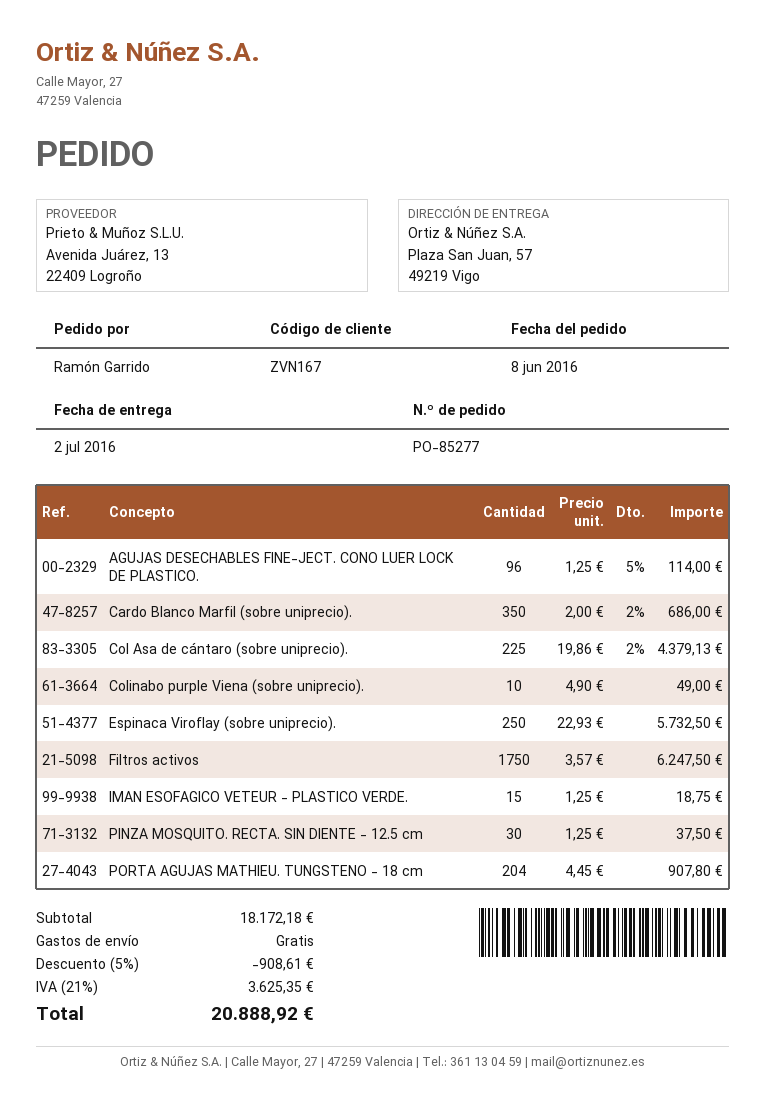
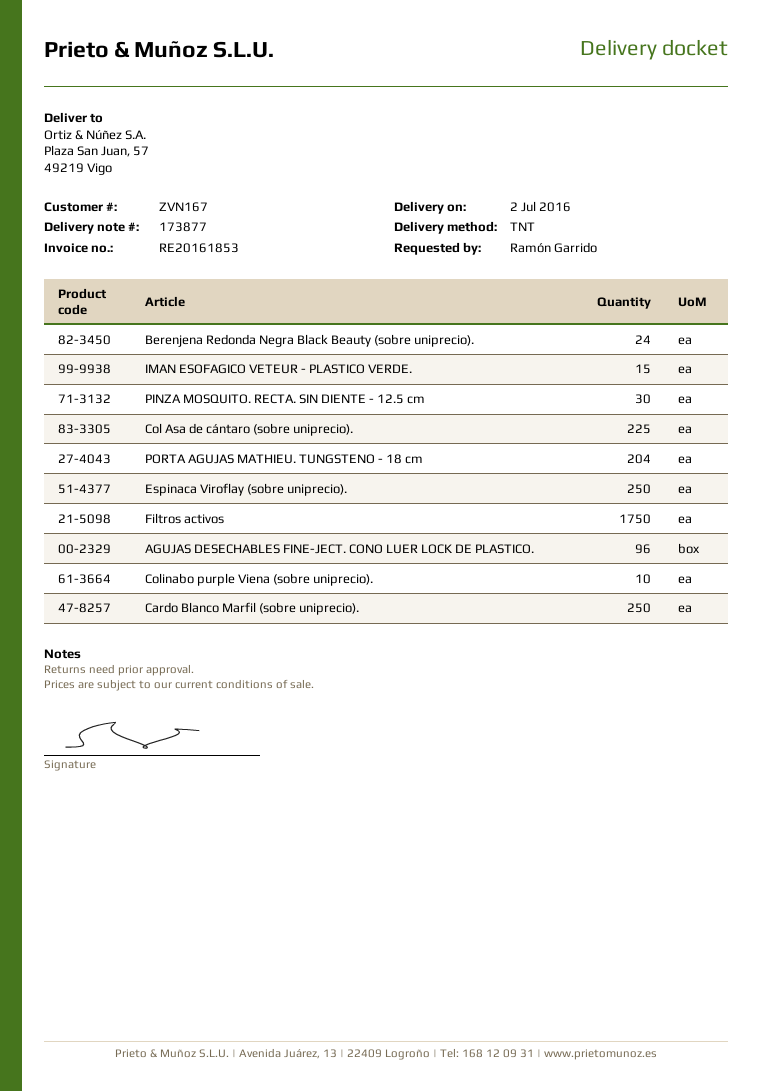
Cardo Blanco Marfil (sobre uniprecio).: 350 -> 250
Berenjena Redonda Negra Black Beauty (sobre uniprecio).: none -> 24

